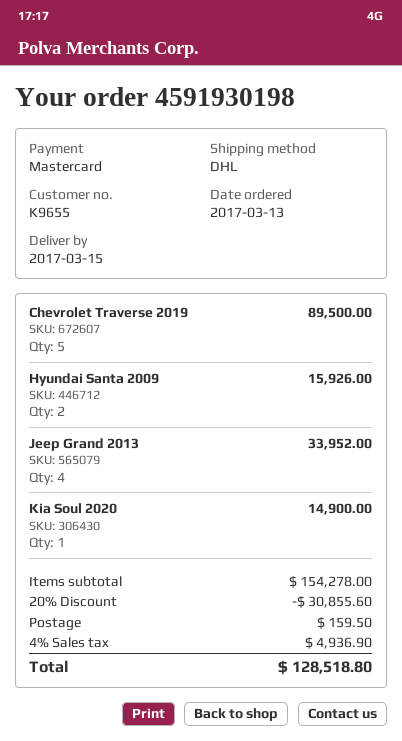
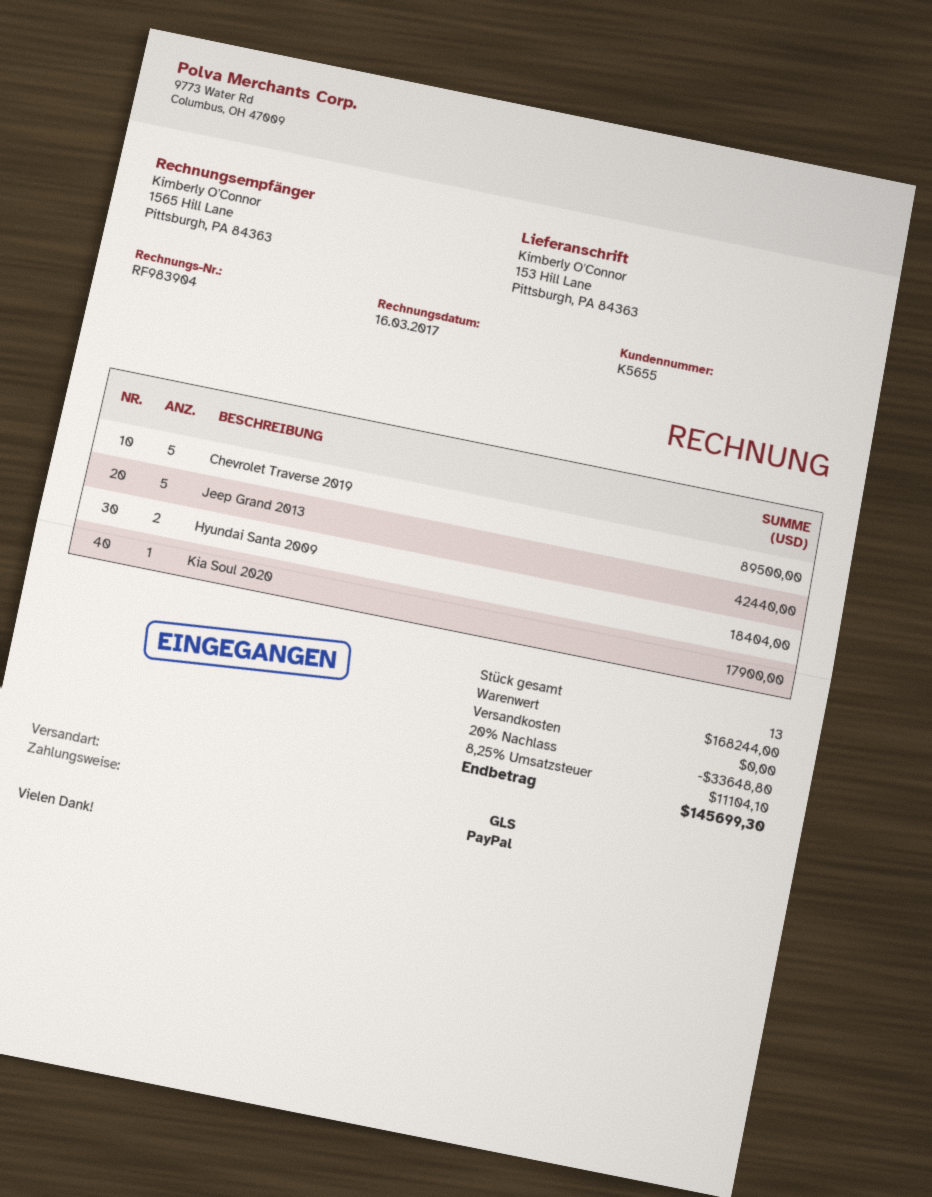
customer number: K9655 -> K5655
payment method: Mastercard -> PayPal
shipping method: DHL -> GLS
Hyundai Santa 2009: 2 for 15926.00 -> 2 for 18404.00
Jeep Grand 2013: 4 for 33952.00 -> 5 for 42440.00
Kia Soul 2020: 1 for 14900.00 -> 1 for 17900.00
subtotal: 154278.00 -> 168244.00
discount: 20% = 30855.60 -> 20% = 33648.80
shipping: 159.50 -> 0.00
tax: 4% = 4936.90 -> 8.25% = 11104.10
total: 128518.80 -> 145699.30

